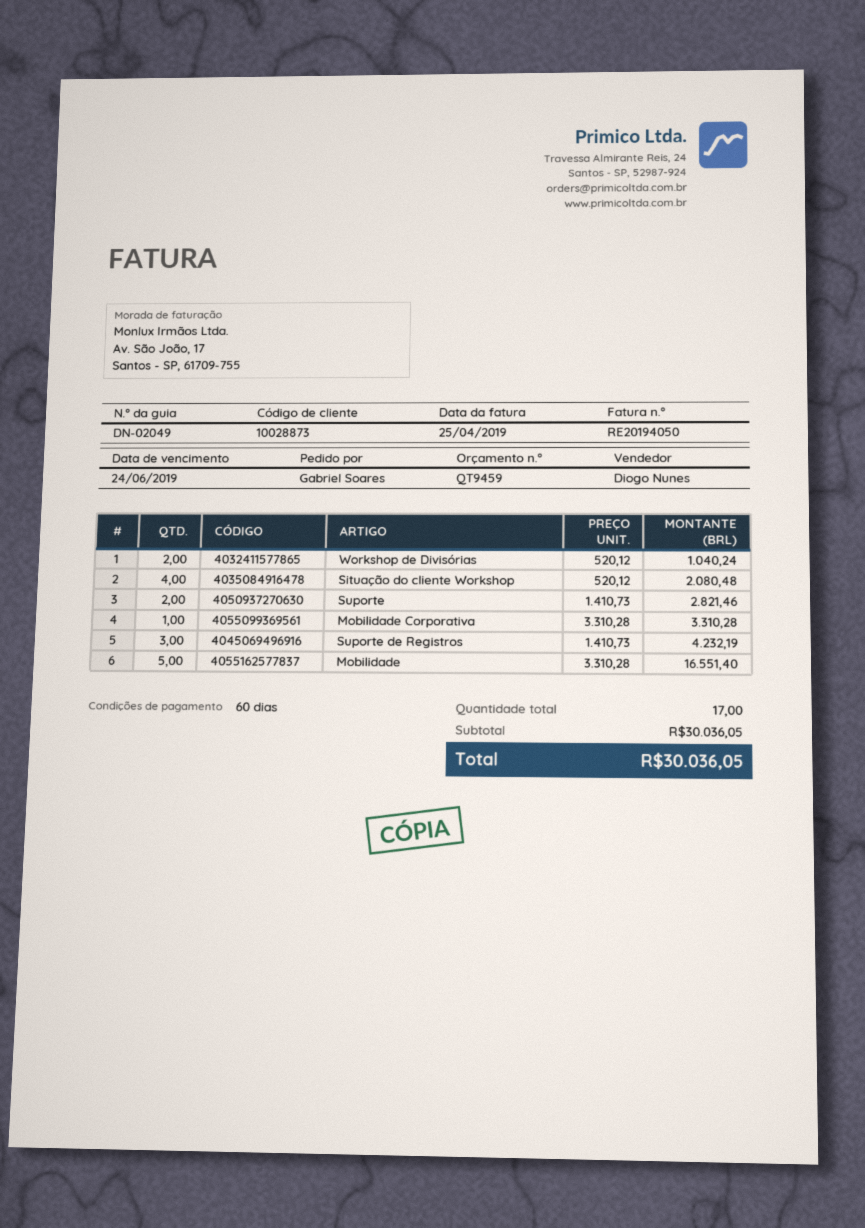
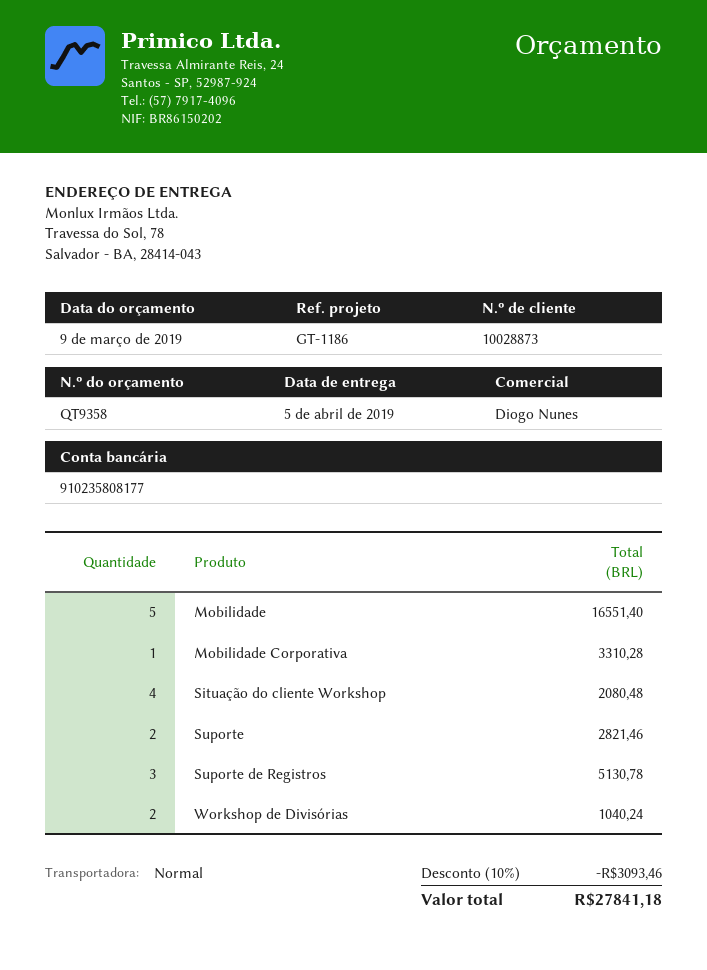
quote number: QT9459 -> QT9358
Suporte de Registros: 3 for 4232.19 -> 3 for 5130.78
discount: none -> 10% = 3093.46
total: 30036.05 -> 27841.18

